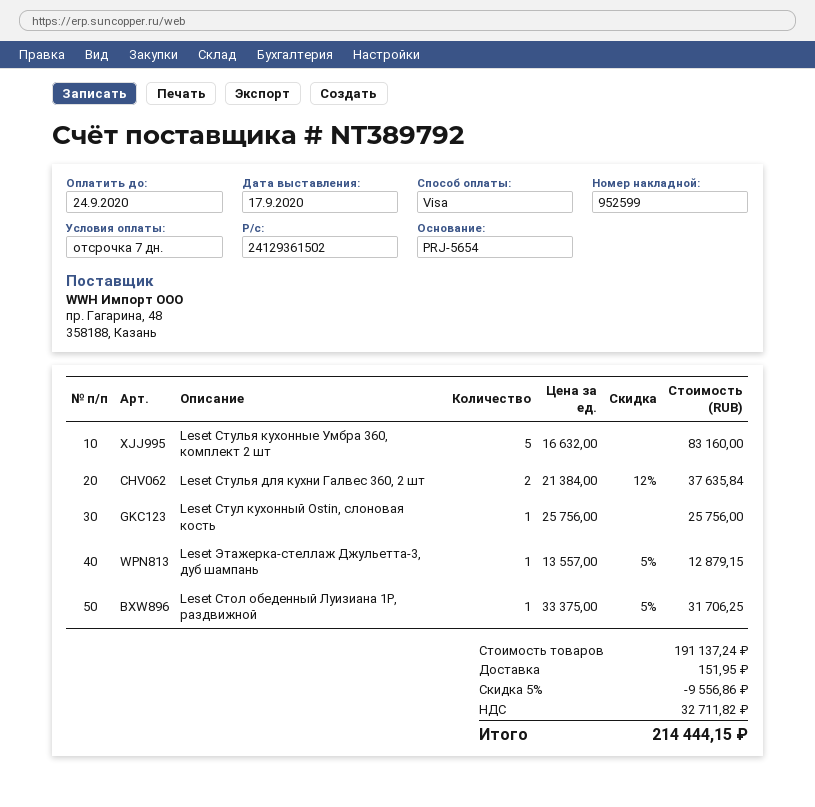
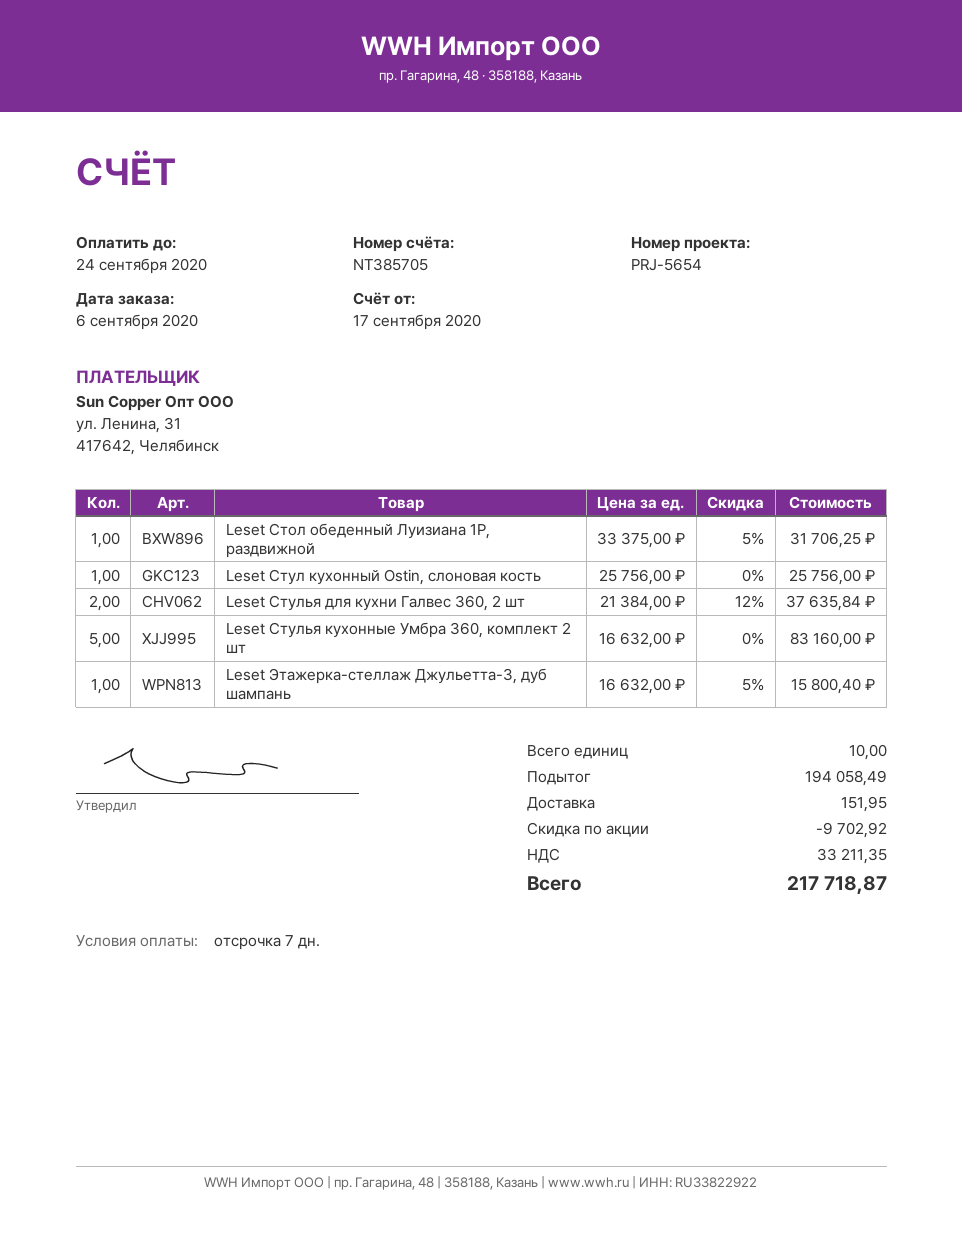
invoice number: NT389792 -> NT385705
Leset Этажерка-стеллаж Джульетта-3, дуб шампань: 1 x 13557.00 - 5% = 12879.15 -> 1 x 16632.00 - 5% = 15800.40
subtotal: 191137.24 -> 194058.49
discount: 9556.86 -> 9702.92
tax: 32711.82 -> 33211.35
total: 214444.15 -> 217718.87

